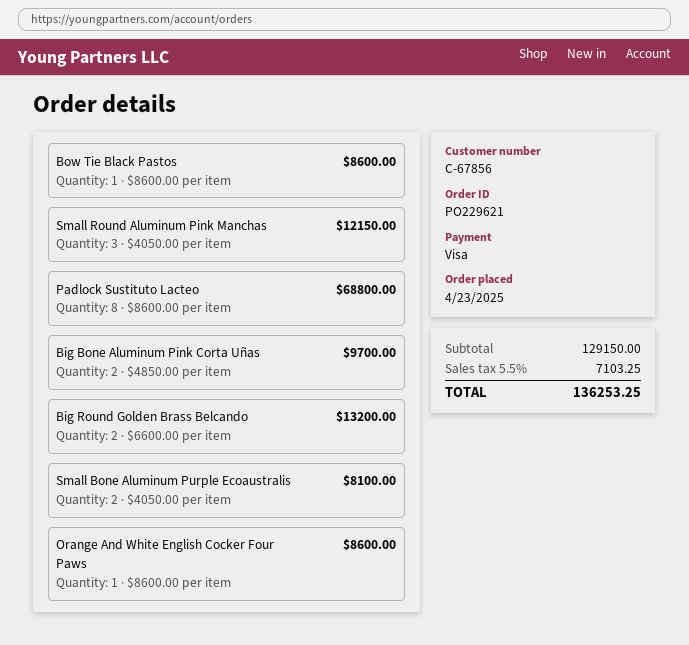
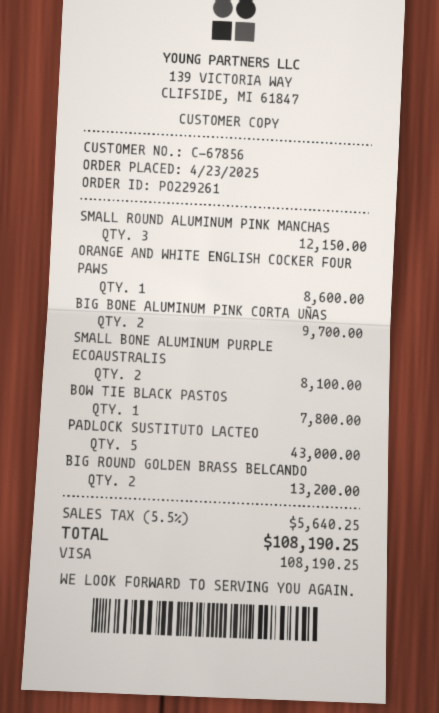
order number: PO229621 -> PO229261
Bow Tie Black Pastos: 1 for 8600.00 -> 1 for 7800.00
Padlock Sustituto Lacteo: 8 for 68800.00 -> 5 for 43000.00
tax: 5.5% = 7103.25 -> 5.5% = 5640.25
total: 136253.25 -> 108190.25

